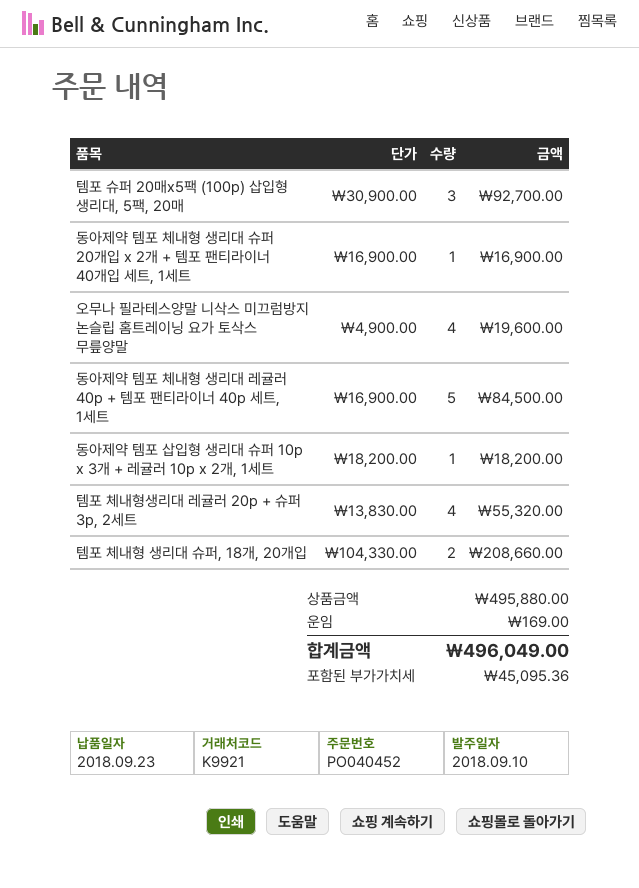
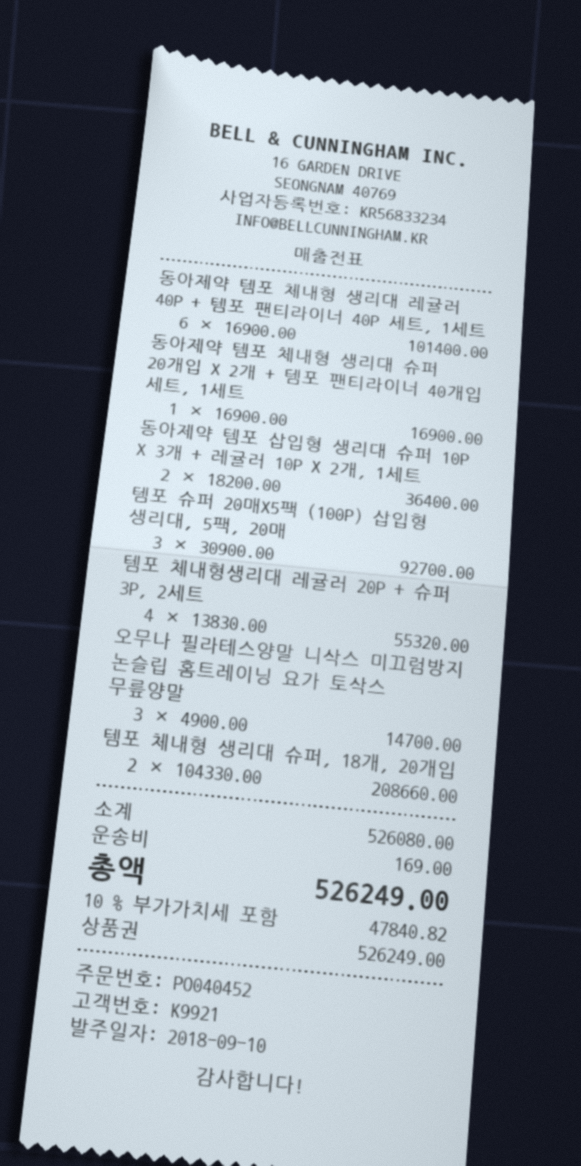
오무나 필라테스양말 니삭스 미끄럼방지 논슬립 홈트레이닝 요가 토삭스 무릎양말: 4 x 4900.00 = 19600.00 -> 3 x 4900.00 = 14700.00
동아제약 템포 체내형 생리대 레귤러 40p + 템포 팬티라이너 40p 세트, 1세트: 5 x 16900.00 = 84500.00 -> 6 x 16900.00 = 101400.00
동아제약 템포 삽입형 생리대 슈퍼 10p x 3개 + 레귤러 10p x 2개, 1세트: 1 x 18200.00 = 18200.00 -> 2 x 18200.00 = 36400.00
subtotal: 495880.00 -> 526080.00
tax: 45095.36 -> 47840.82
total: 496049.00 -> 526249.00

